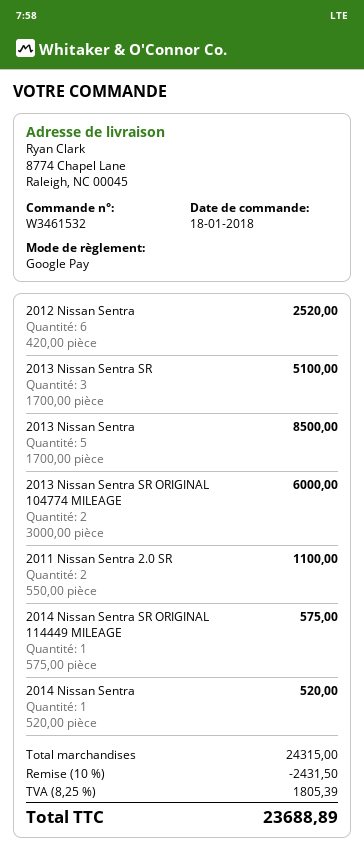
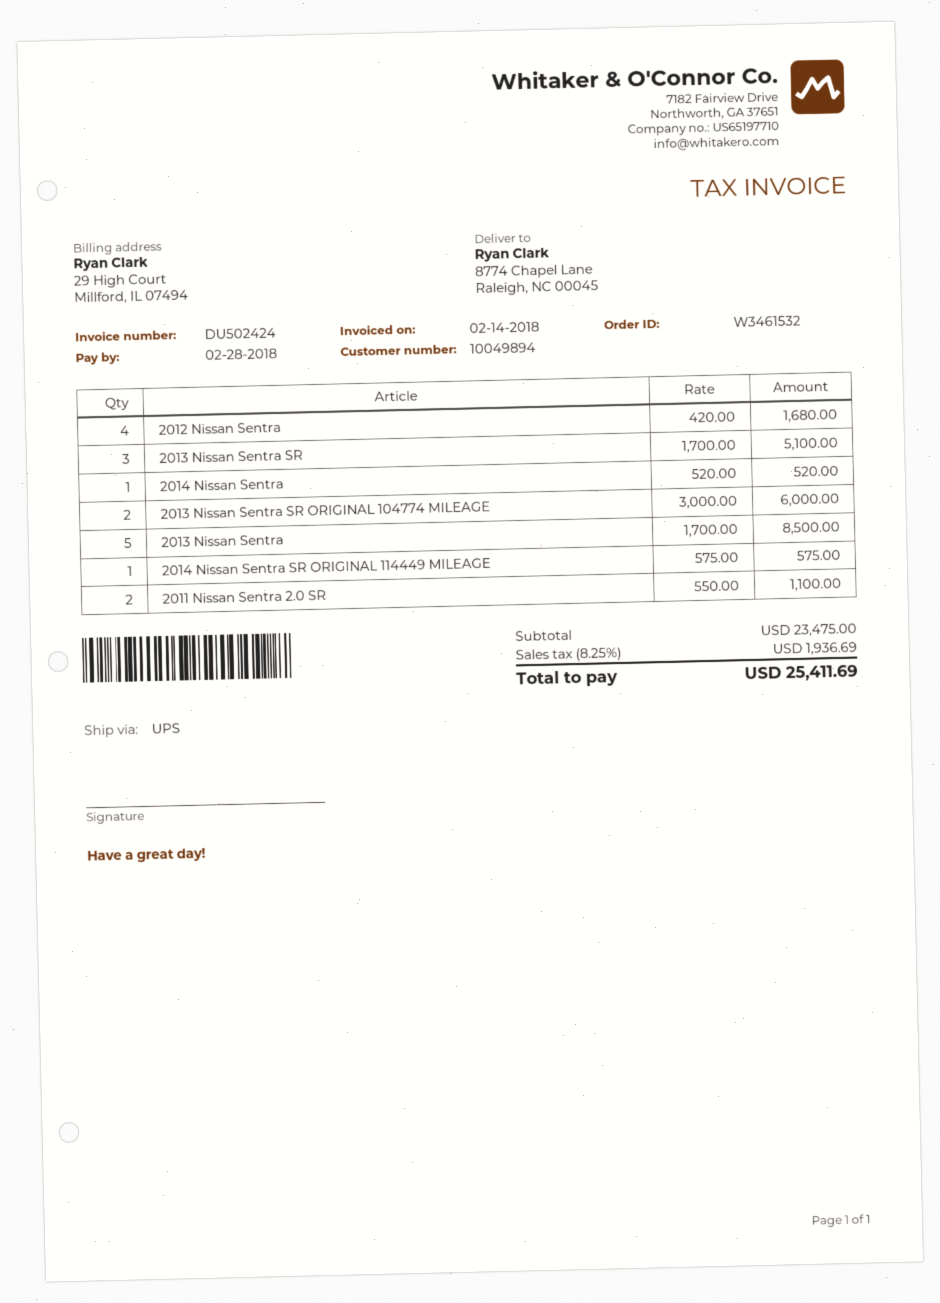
2012 Nissan Sentra: 6 x 420.00 = 2520.00 -> 4 x 420.00 = 1680.00
subtotal: 24315.00 -> 23475.00
discount: 10% = 2431.50 -> none
tax: 8.25% = 1805.39 -> 8.25% = 1936.69
total: 23688.89 -> 25411.69

